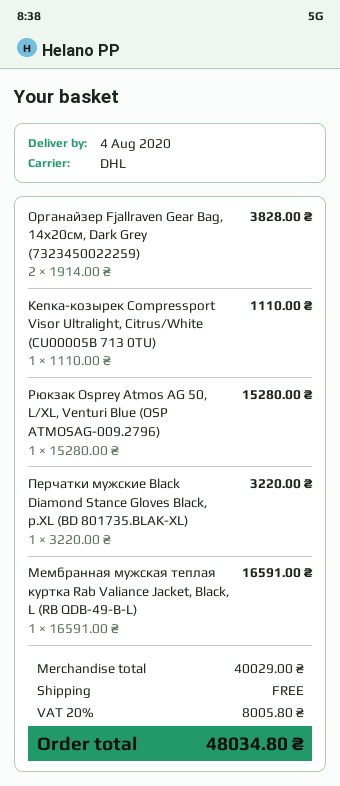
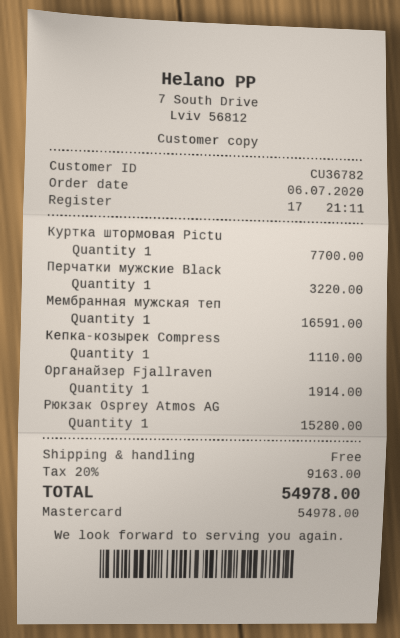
Органайзер Fjallraven Gear Bag, 14х20см, Dark Grey (7323450022259): 2 for 3828.00 -> 1 for 1914.00
Куртка штормовая Pictu: none -> 1 for 7700.00
tax: 20% = 8005.80 -> 20% = 9163.00
total: 48034.80 -> 54978.00

